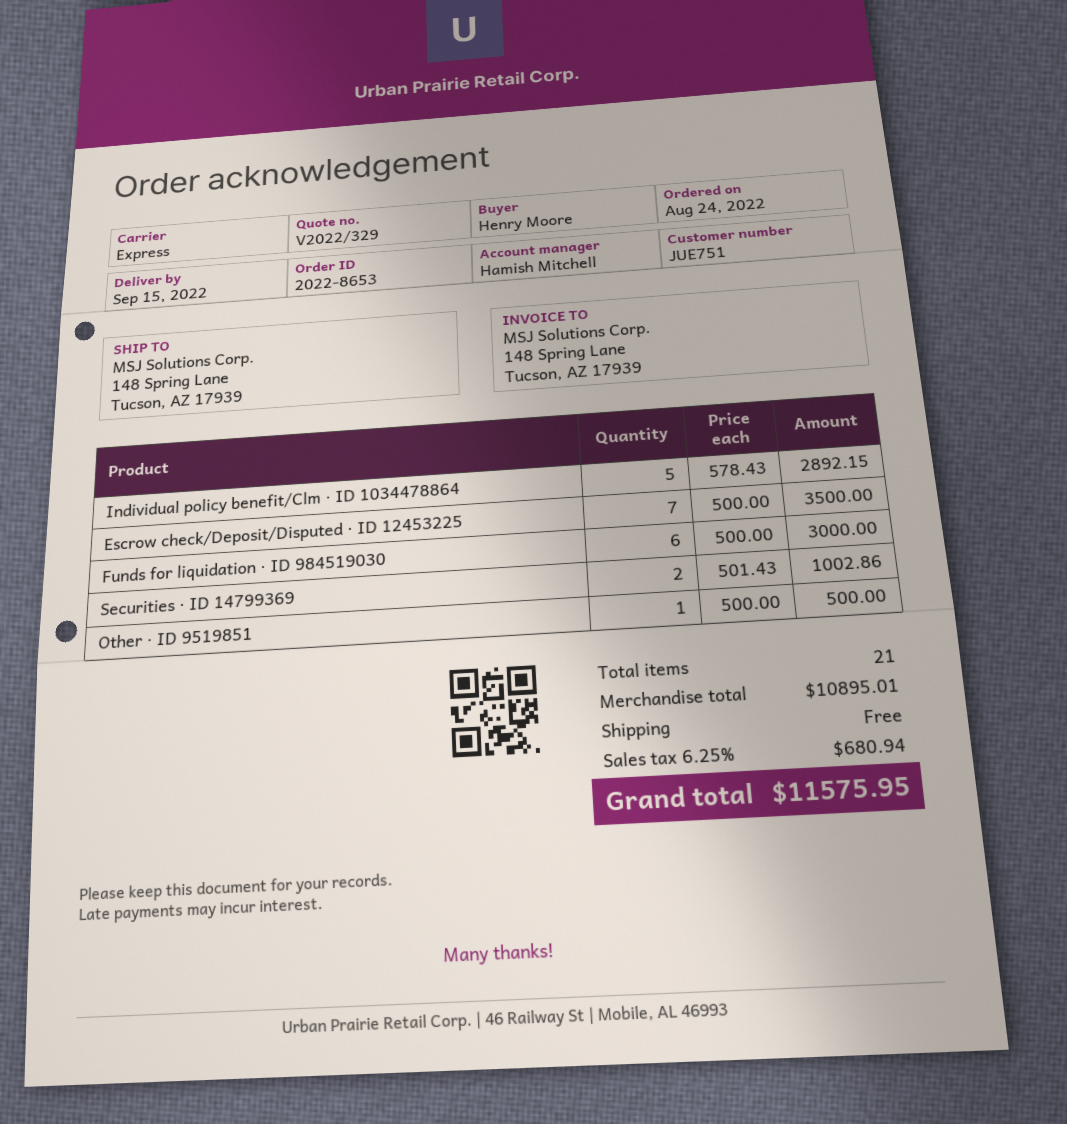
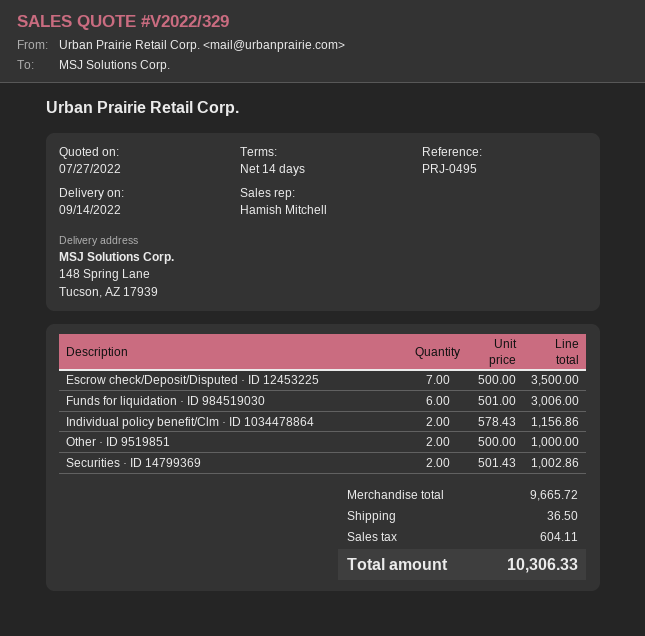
delivery date: 2022-09-15 -> 2022-09-14
Individual policy benefit/Clm · ID 1034478864: 5 x 578.43 = 2892.15 -> 2 x 578.43 = 1156.86
Funds for liquidation · ID 984519030: 6 x 500.00 = 3000.00 -> 6 x 501.00 = 3006.00
Other · ID 9519851: 1 x 500.00 = 500.00 -> 2 x 500.00 = 1000.00
subtotal: 10895.01 -> 9665.72
shipping: 0.00 -> 36.50
tax: 680.94 -> 604.11
total: 11575.95 -> 10306.33

